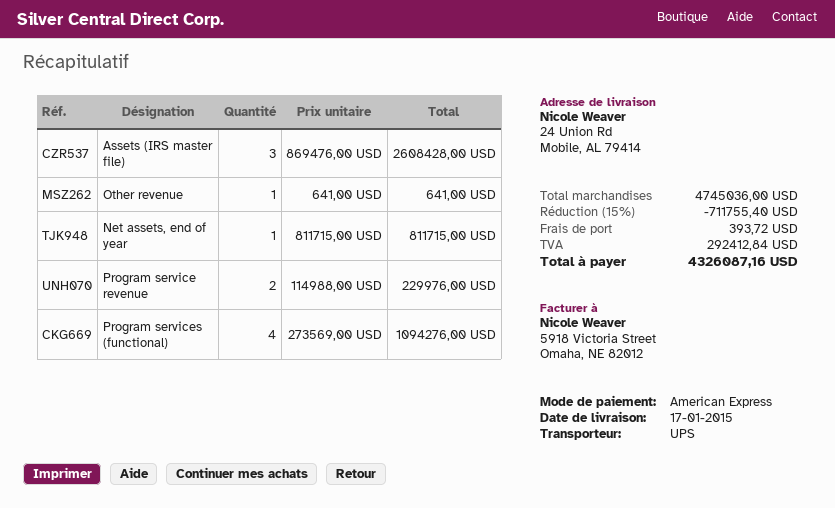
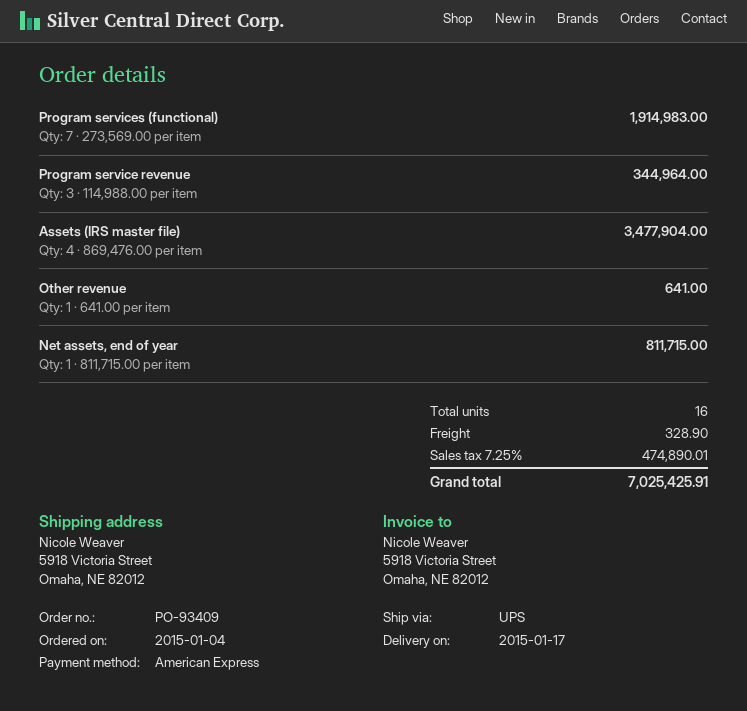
ship to: 24 Union Rd, Mobile, AL 79414 -> 5918 Victoria Street, Omaha, NE 82012
Assets (IRS master file): 3 x 869476.00 = 2608428.00 -> 4 x 869476.00 = 3477904.00
Program service revenue: 2 x 114988.00 = 229976.00 -> 3 x 114988.00 = 344964.00
Program services (functional): 4 x 273569.00 = 1094276.00 -> 7 x 273569.00 = 1914983.00
discount: 15% = 711755.40 -> none
shipping: 393.72 -> 328.90
tax: 292412.84 -> 474890.01
total: 4326087.16 -> 7025425.91

